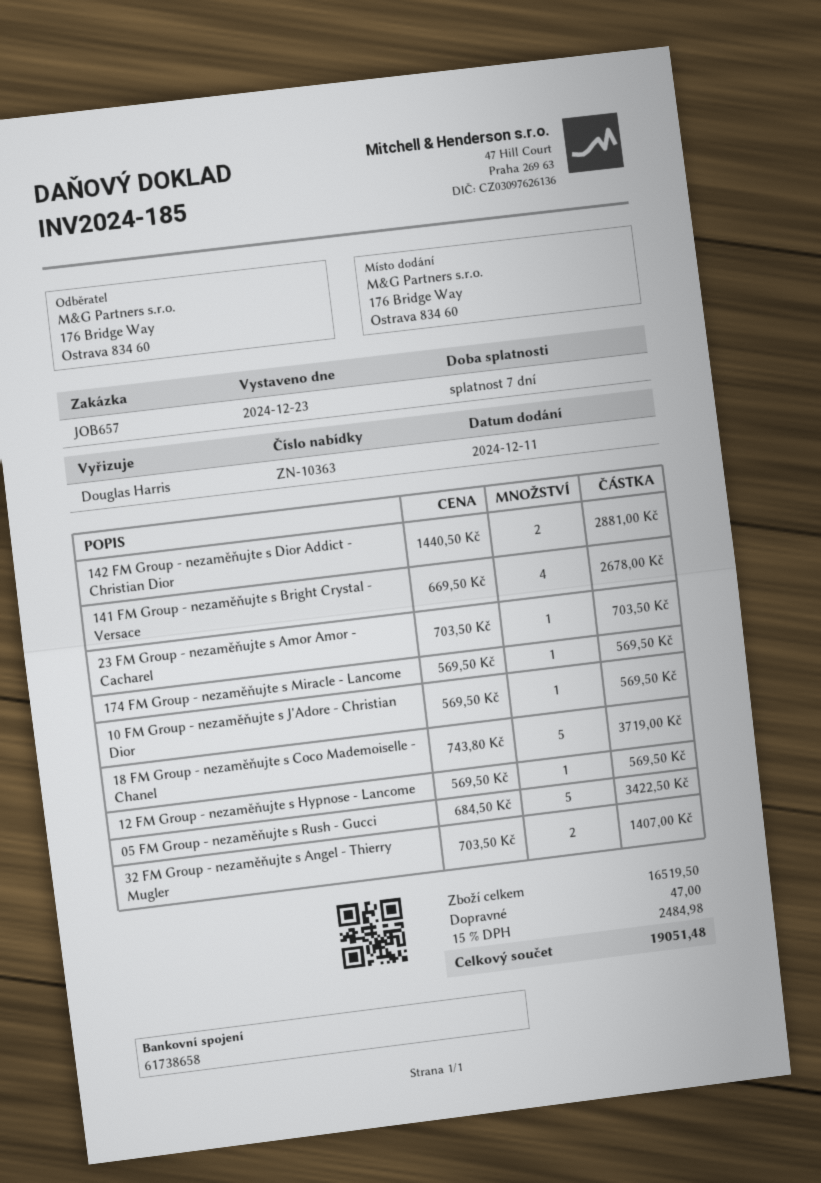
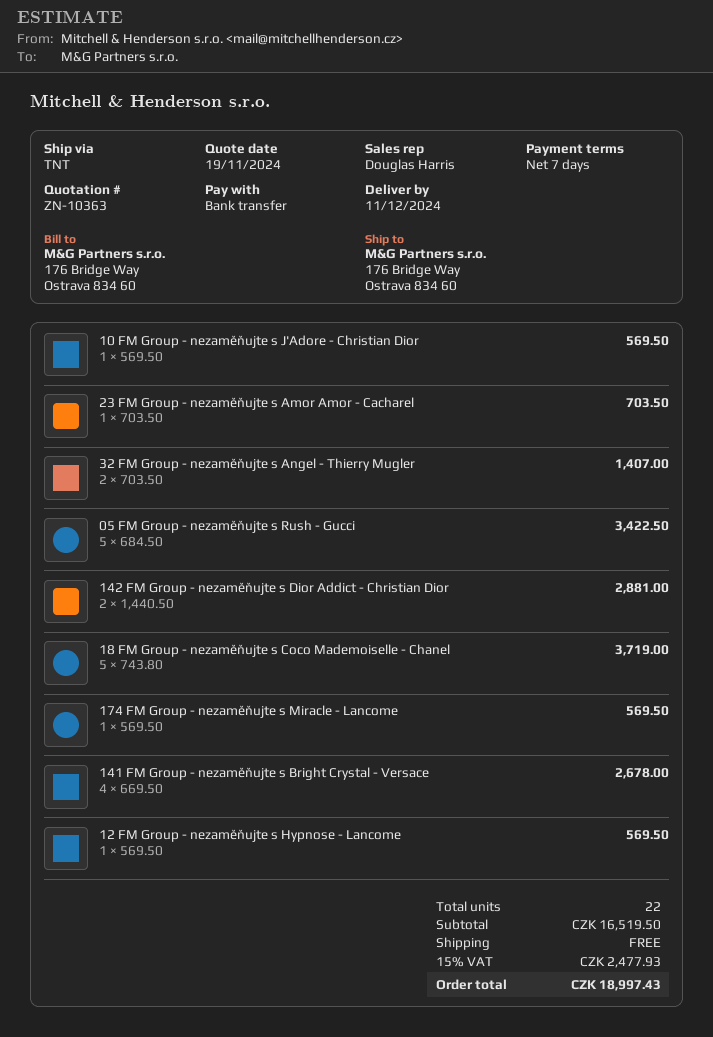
shipping: 47.00 -> 0.00
tax: 15% = 2484.98 -> 15% = 2477.93
total: 19051.48 -> 18997.43

